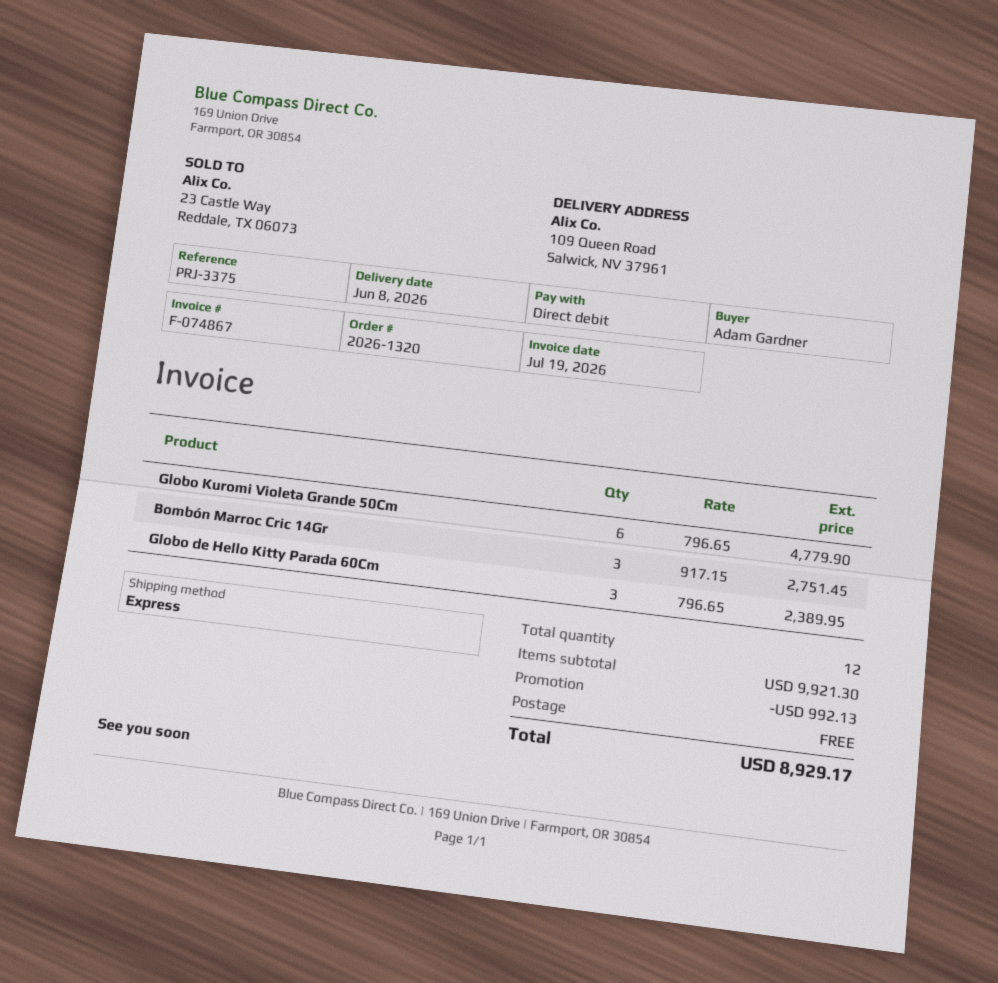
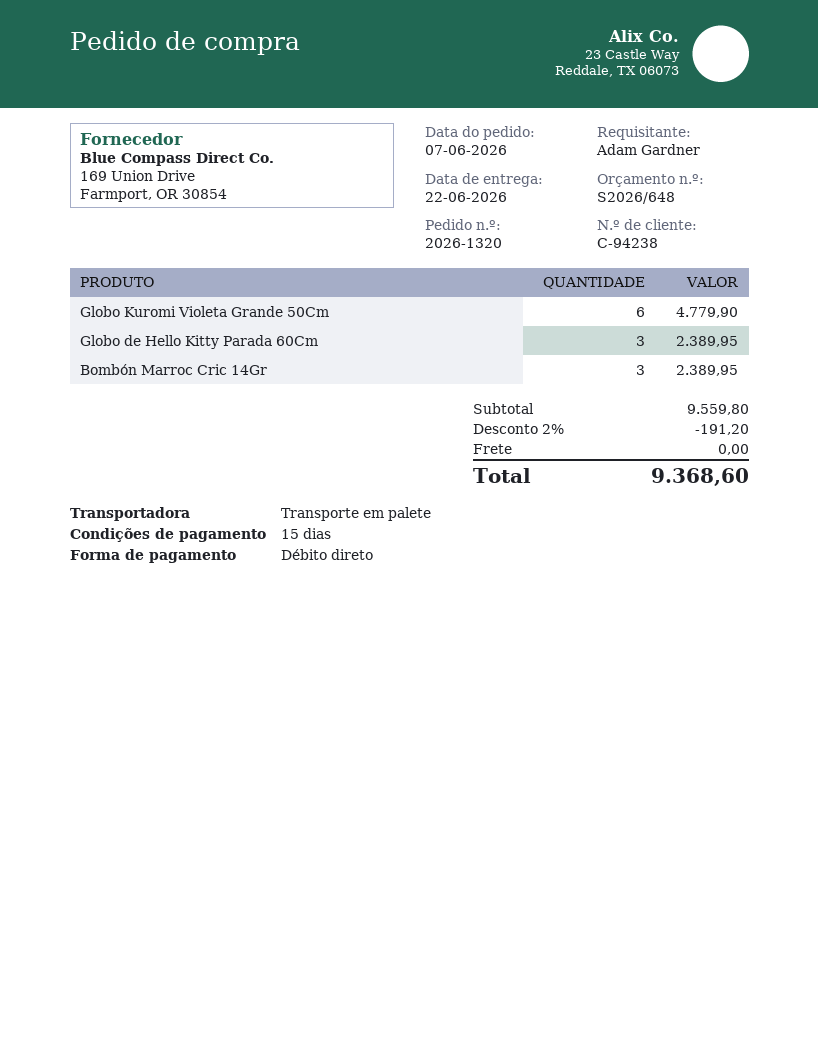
delivery date: 2026-06-08 -> 2026-06-22
shipping method: express -> pallet freight
Bombón Marroc Cric 14Gr: 3 for 2751.45 -> 3 for 2389.95
subtotal: 9921.30 -> 9559.80
discount: 992.13 -> 191.20
total: 8929.17 -> 9368.60

